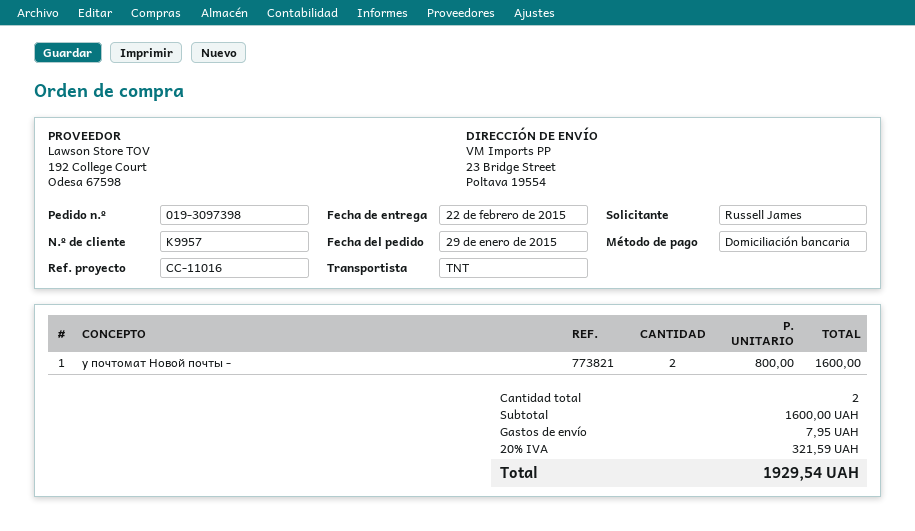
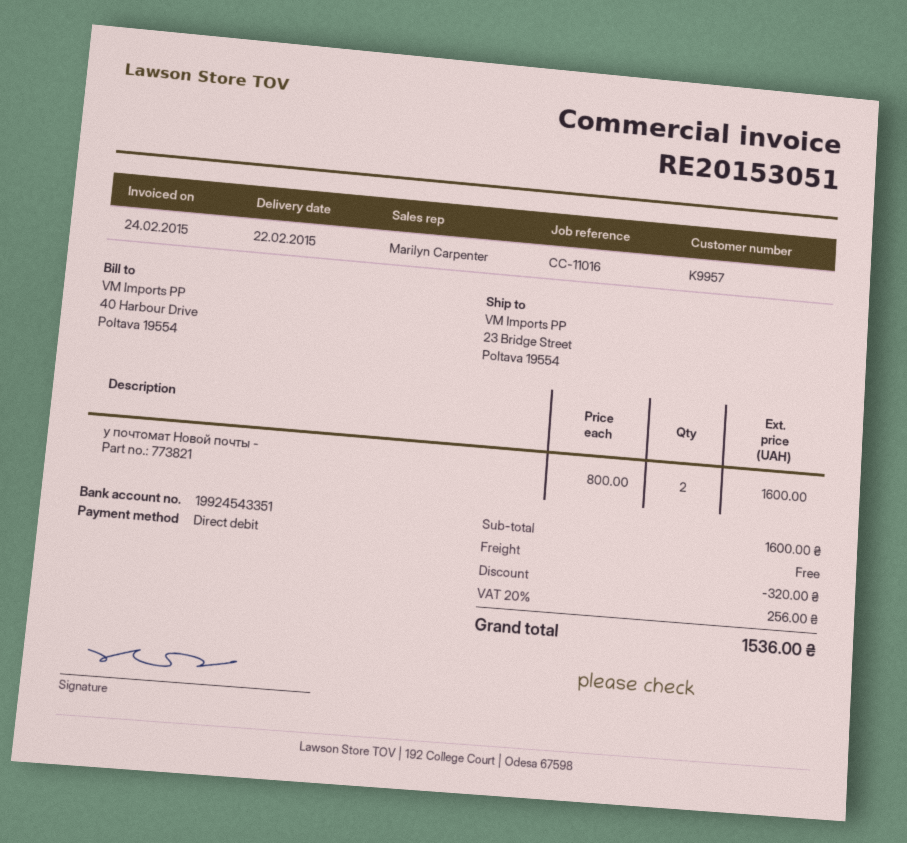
discount: none -> 320.00
shipping: 7.95 -> 0.00
tax: 20% = 321.59 -> 20% = 256.00
total: 1929.54 -> 1536.00

